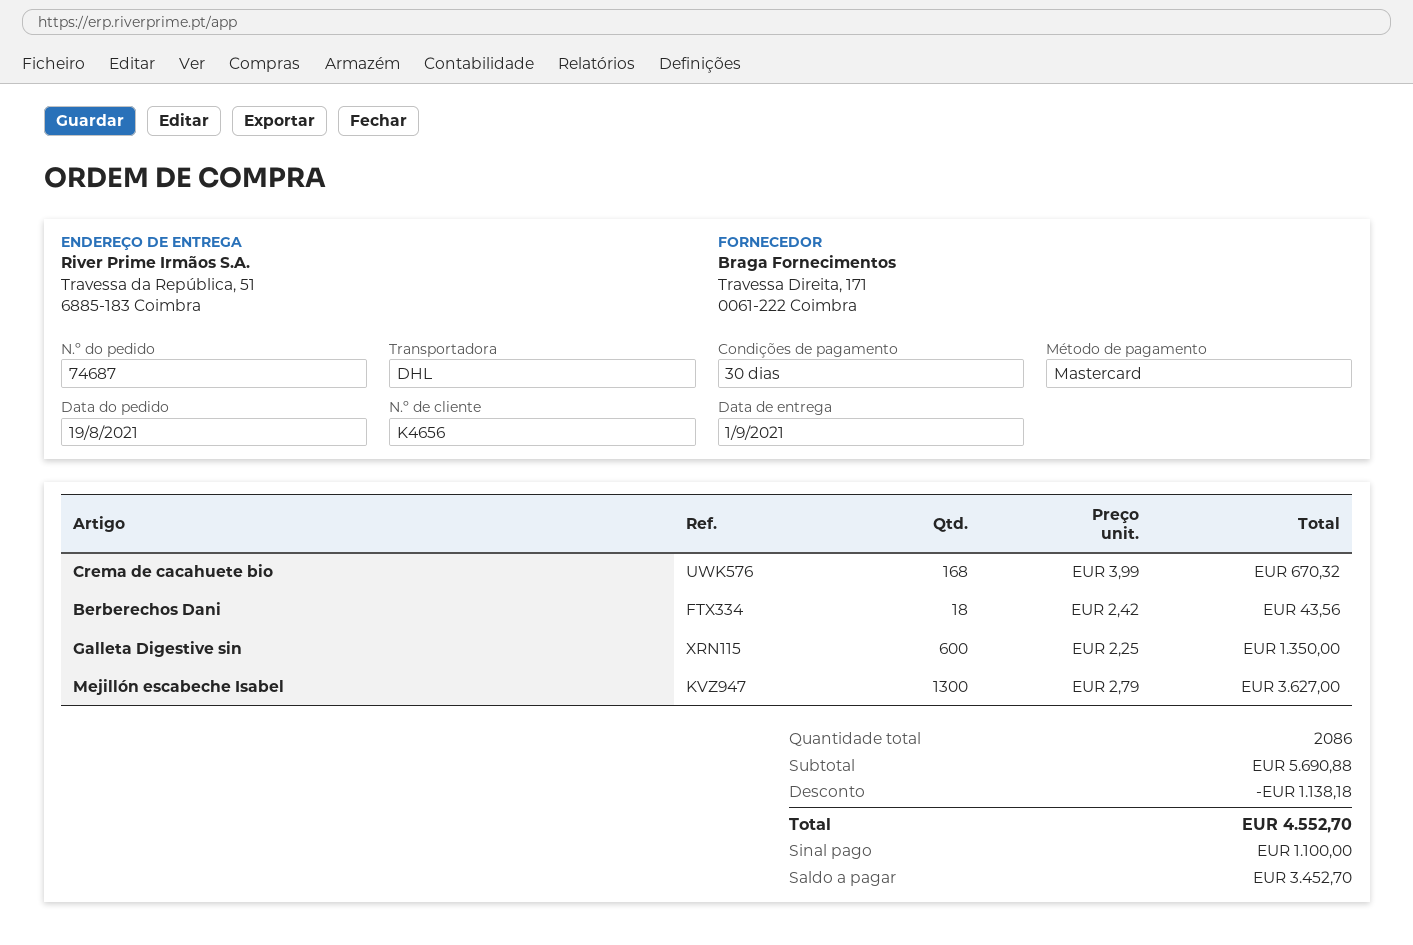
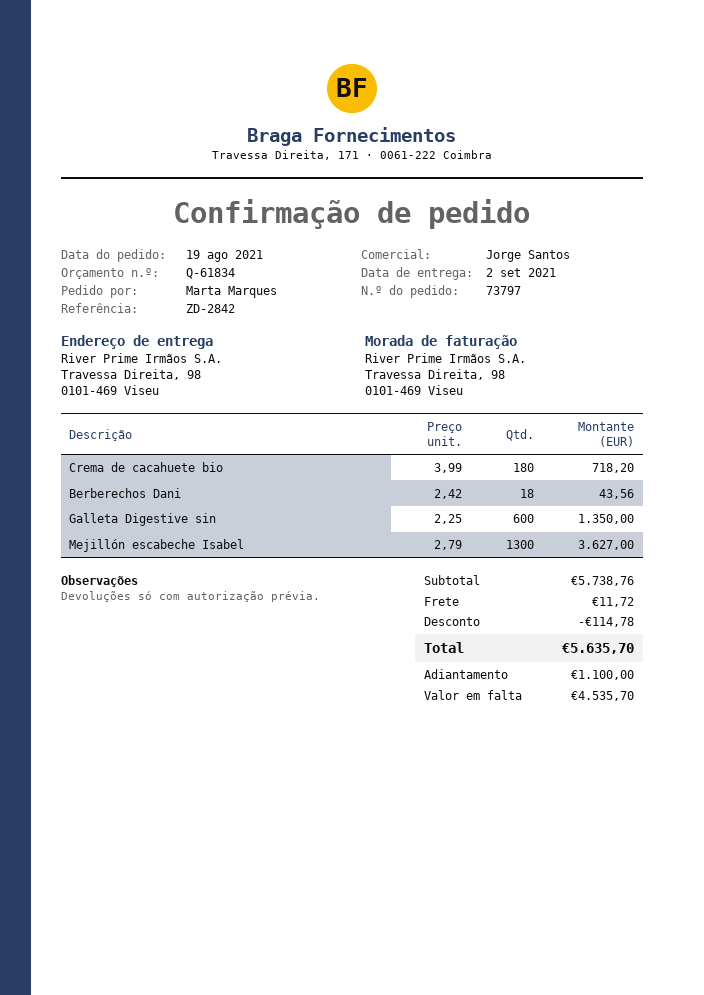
order number: 74687 -> 73797
delivery date: 2021-09-01 -> 2021-09-02
ship to: Travessa da República, 51, 6885-183 Coimbra -> Travessa Direita, 98, 0101-469 Viseu
Crema de cacahuete bio: 168 x 3.99 = 670.32 -> 180 x 3.99 = 718.20
subtotal: 5690.88 -> 5738.76
discount: 1138.18 -> 114.78
shipping: none -> 11.72
total: 4552.70 -> 5635.70
balance: 3452.70 -> 4535.70

